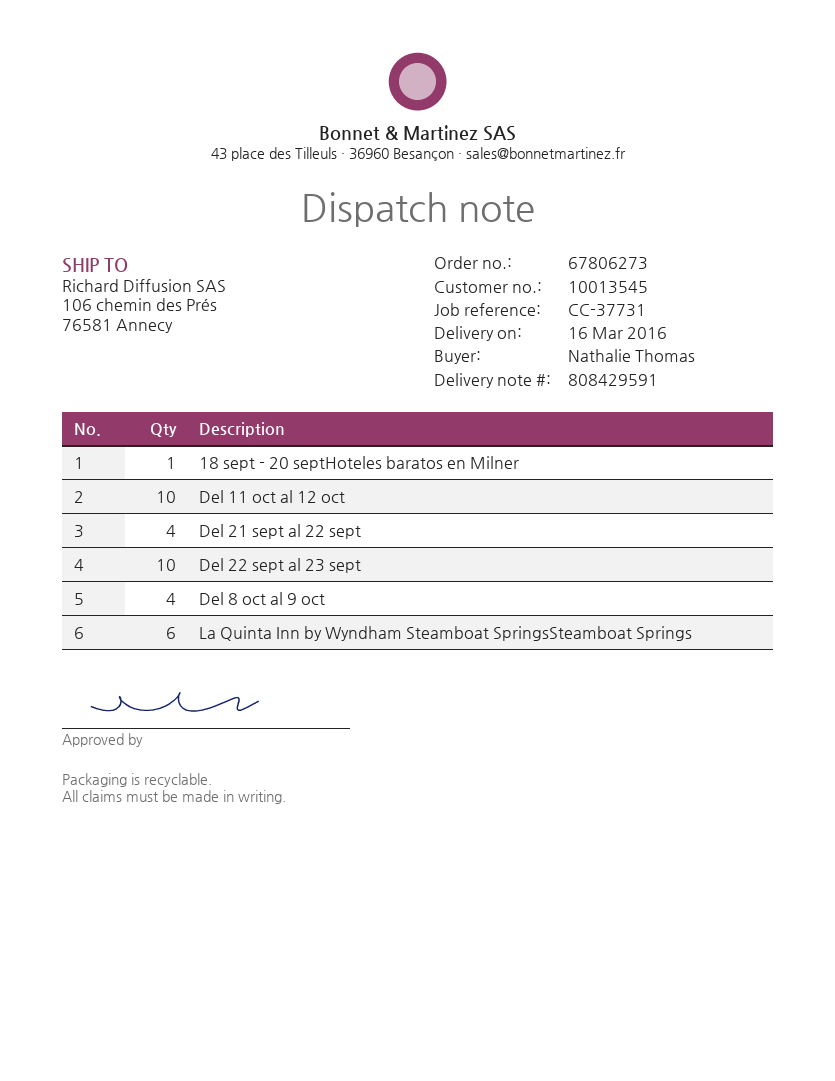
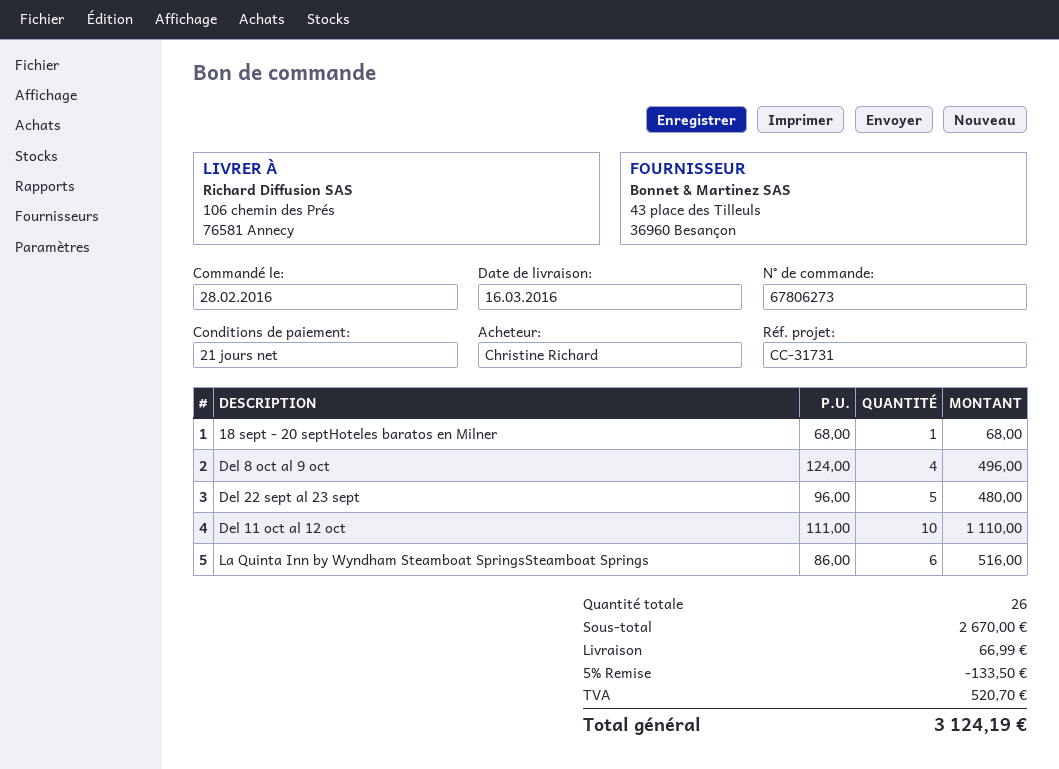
reference: CC-37731 -> CC-31731
ordered by: Nathalie Thomas -> Christine Richard
Del 21 sept al 22 sept: 4 -> none
Del 22 sept al 23 sept: 10 -> 5

